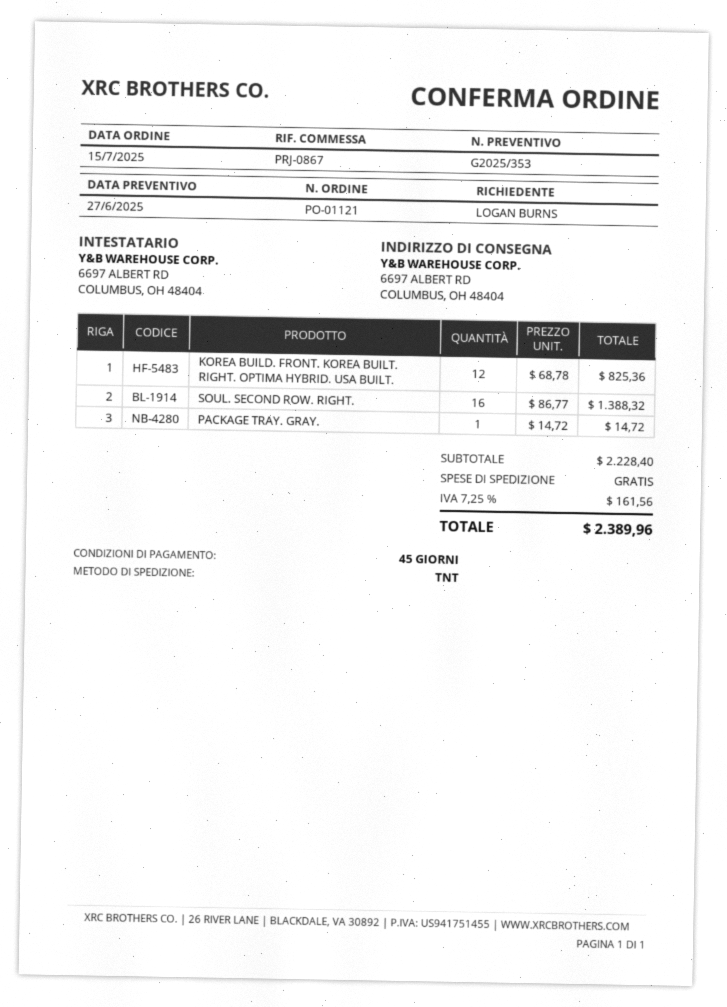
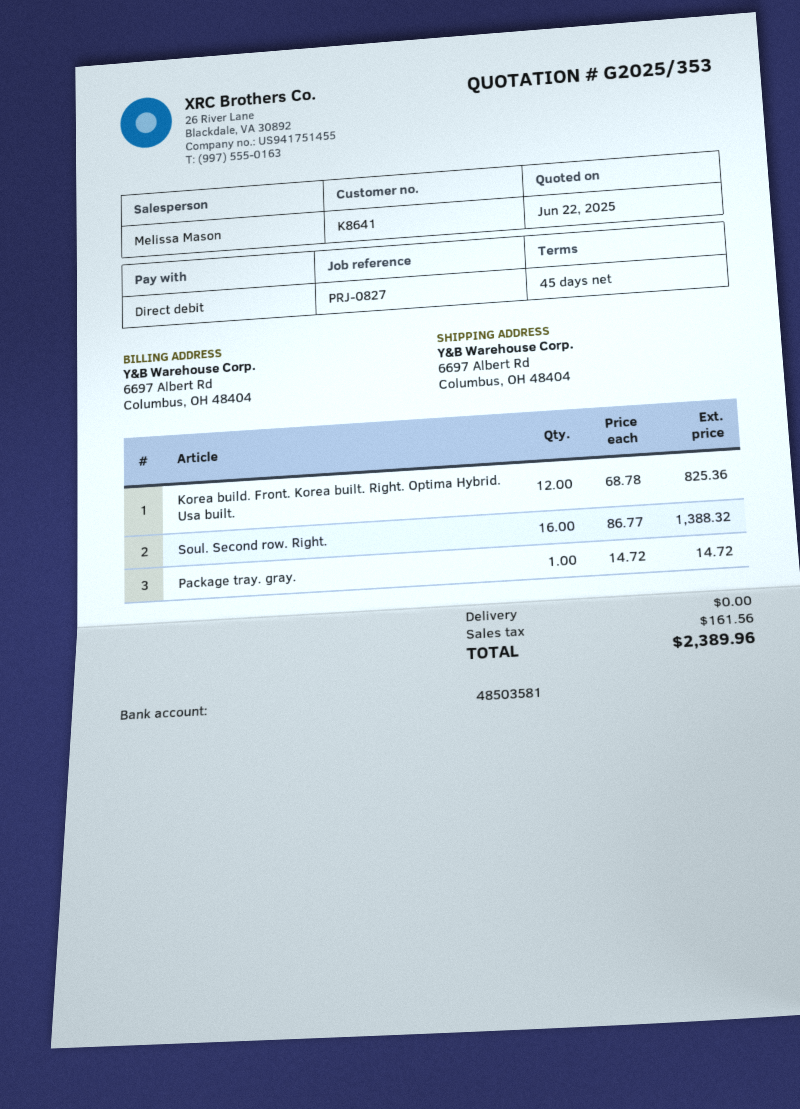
quote date: 2025-06-27 -> 2025-06-22
reference: PRJ-0867 -> PRJ-0827

